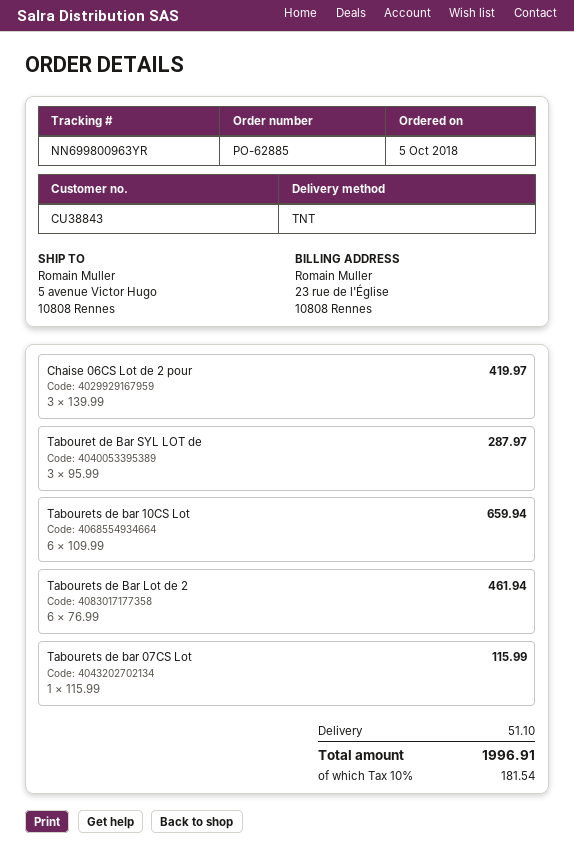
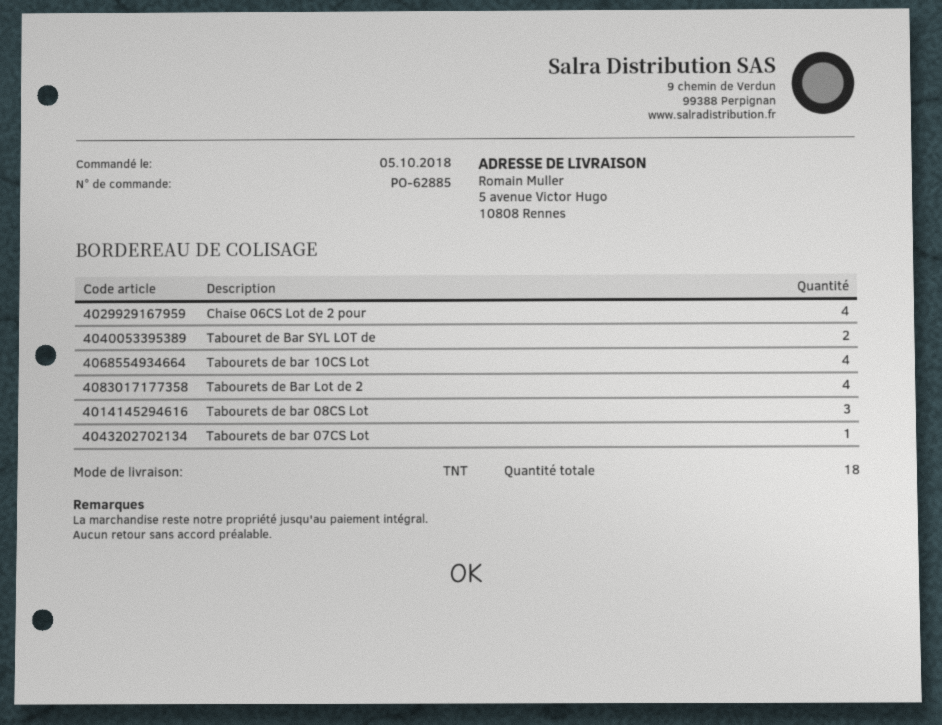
Chaise 06CS Lot de 2 pour: 3 -> 4
Tabouret de Bar SYL LOT de: 3 -> 2
Tabourets de bar 10CS Lot: 6 -> 4
Tabourets de Bar Lot de 2: 6 -> 4
Tabourets de bar 08CS Lot: none -> 3

